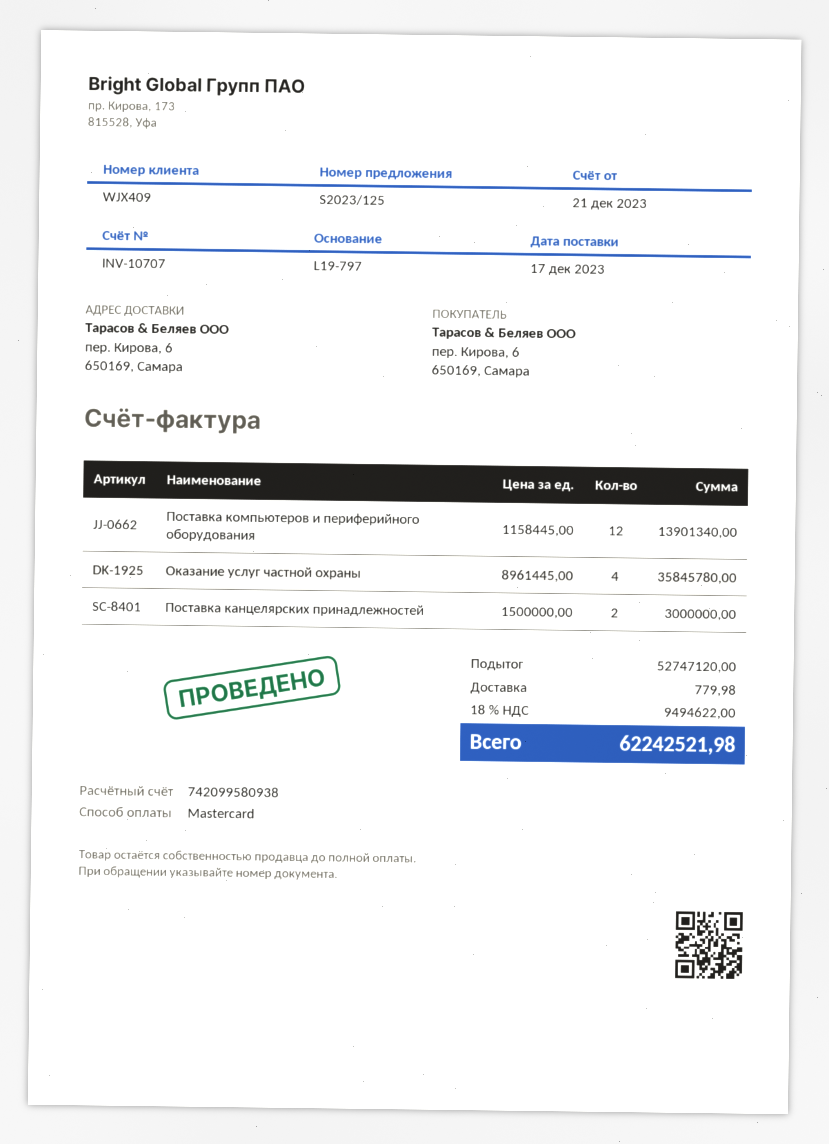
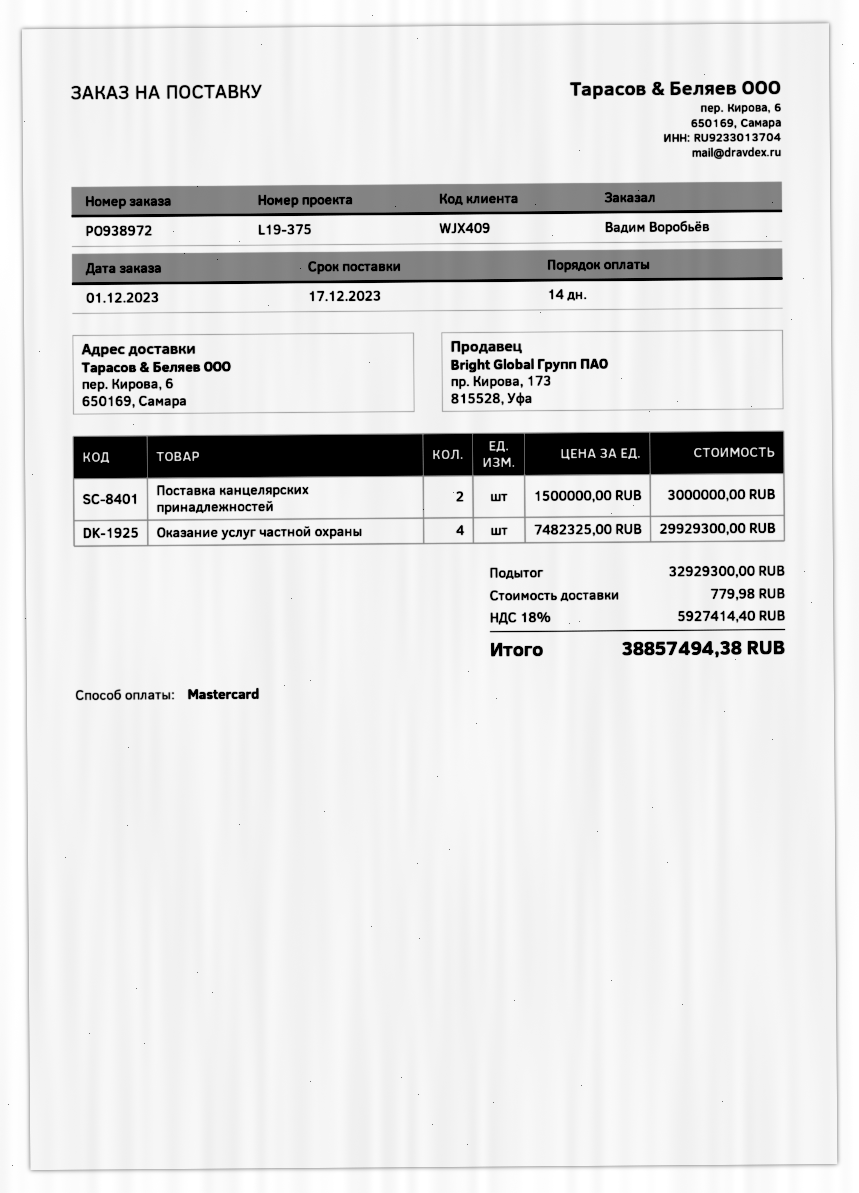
reference: L19-797 -> L19-375
Поставка компьютеров и периферийного оборудования: 12 x 1158445.00 = 13901340.00 -> none
Оказание услуг частной охраны: 4 x 8961445.00 = 35845780.00 -> 4 x 7482325.00 = 29929300.00
subtotal: 52747120.00 -> 32929300.00
tax: 18% = 9494622.00 -> 18% = 5927414.40
total: 62242521.98 -> 38857494.38

